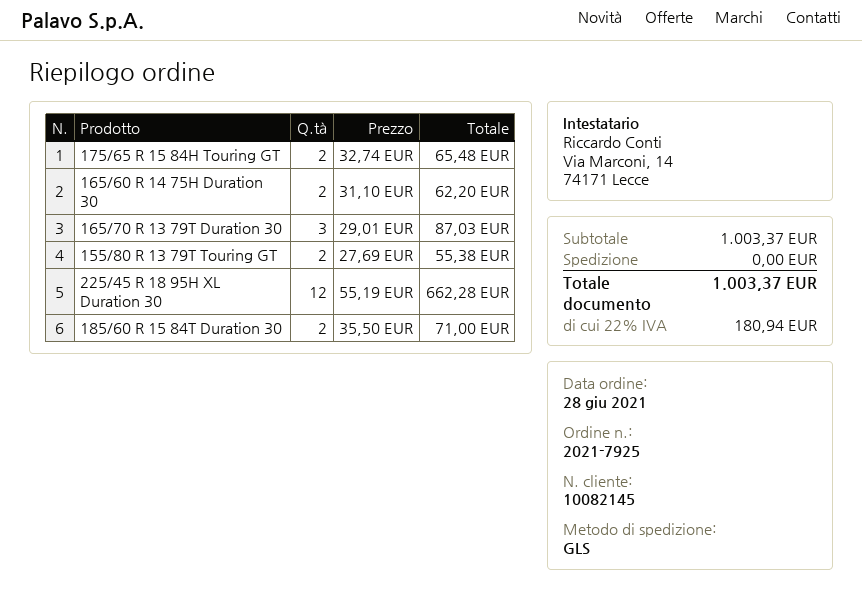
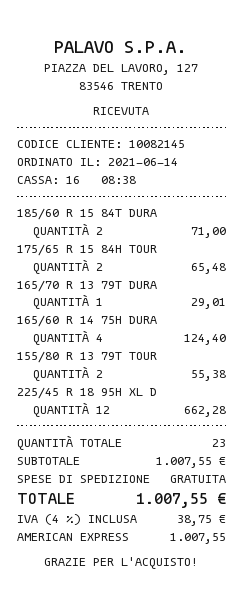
order date: 2021-06-28 -> 2021-06-14
165/60 R 14 75H Duration 30: 2 for 62.20 -> 4 for 124.40
165/70 R 13 79T Duration 30: 3 for 87.03 -> 1 for 29.01
subtotal: 1003.37 -> 1007.55
tax: 22% = 180.94 -> 4% = 38.75
total: 1003.37 -> 1007.55

